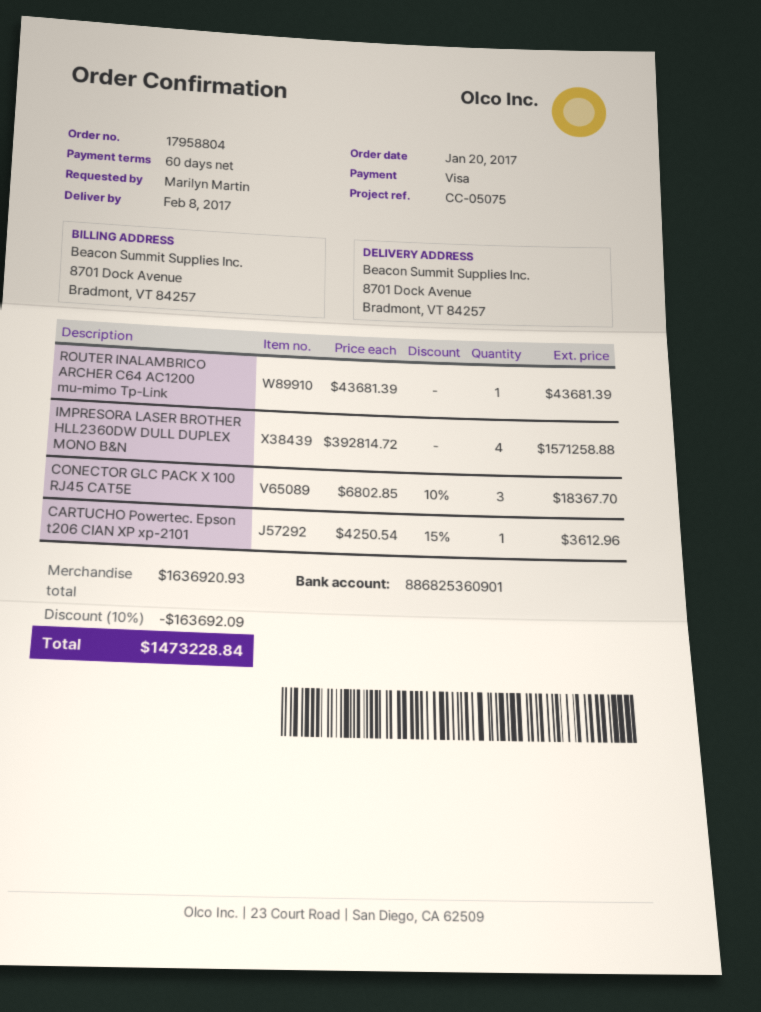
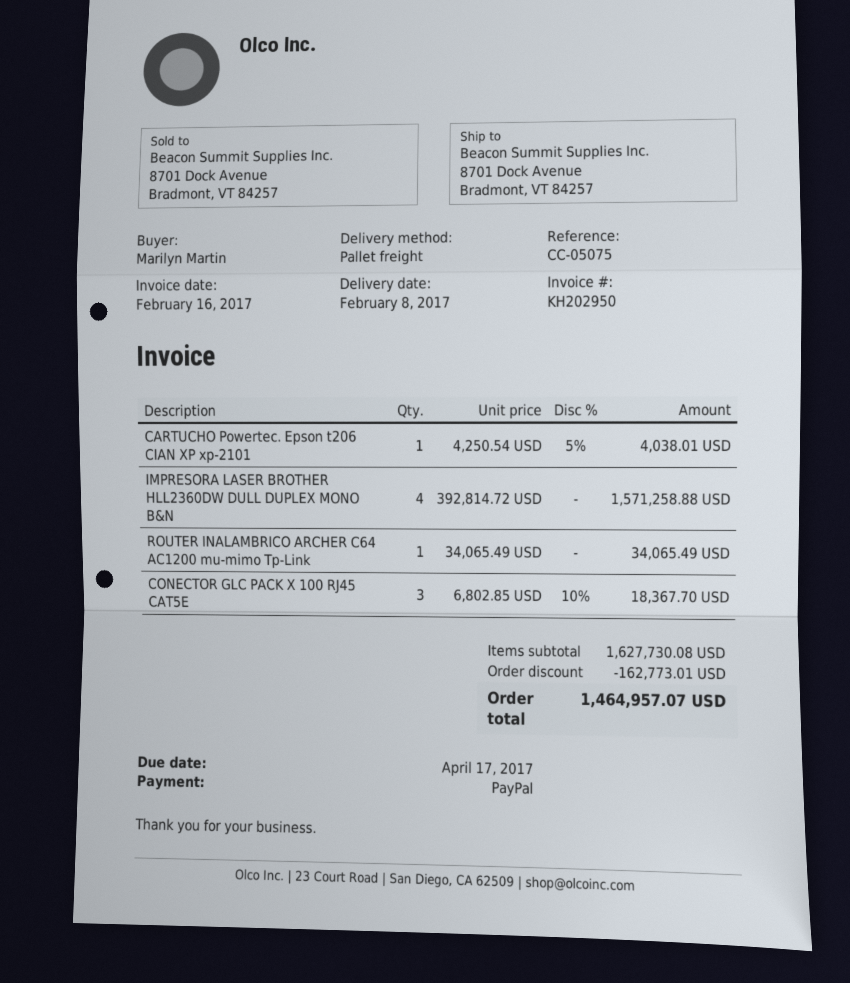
payment method: Visa -> PayPal
ROUTER INALAMBRICO ARCHER C64 AC1200 mu-mimo Tp-Link: 1 x 43681.39 = 43681.39 -> 1 x 34065.49 = 34065.49
CARTUCHO Powertec. Epson t206 CIAN XP xp-2101: 1 x 4250.54 - 15% = 3612.96 -> 1 x 4250.54 - 5% = 4038.01
subtotal: 1636920.93 -> 1627730.08
discount: 163692.09 -> 162773.01
total: 1473228.84 -> 1464957.07

